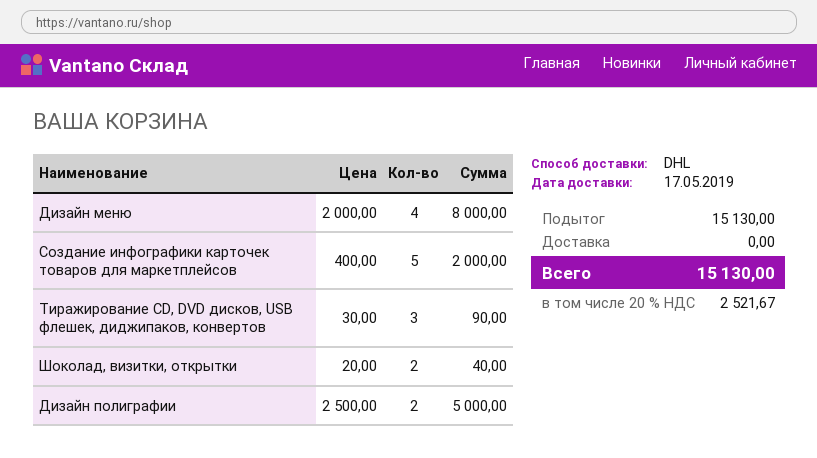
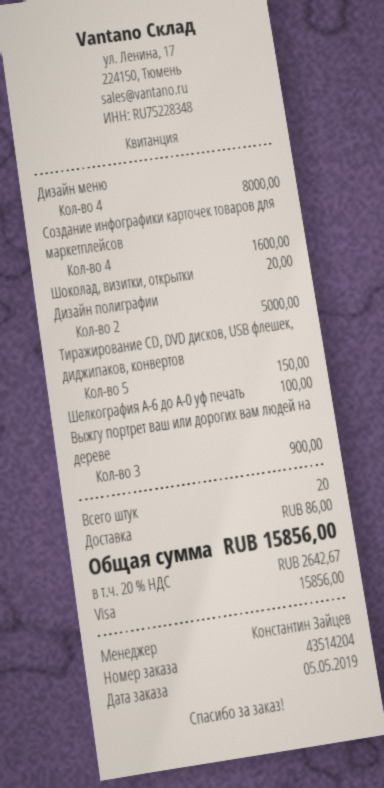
Создание инфографики карточек товаров для маркетплейсов: 5 for 2000.00 -> 4 for 1600.00
Тиражирование CD, DVD дисков, USB флешек, диджипаков, конвертов: 3 for 90.00 -> 5 for 150.00
Шоколад, визитки, открытки: 2 for 40.00 -> 1 for 20.00
Шелкография А-6 до А-0 уф печать: none -> 1 for 100.00
Выжгу портрет ваш или дорогих вам людей на дереве: none -> 3 for 900.00
shipping: 0.00 -> 86.00
tax: 20% = 2521.67 -> 20% = 2642.67
total: 15130.00 -> 15856.00

